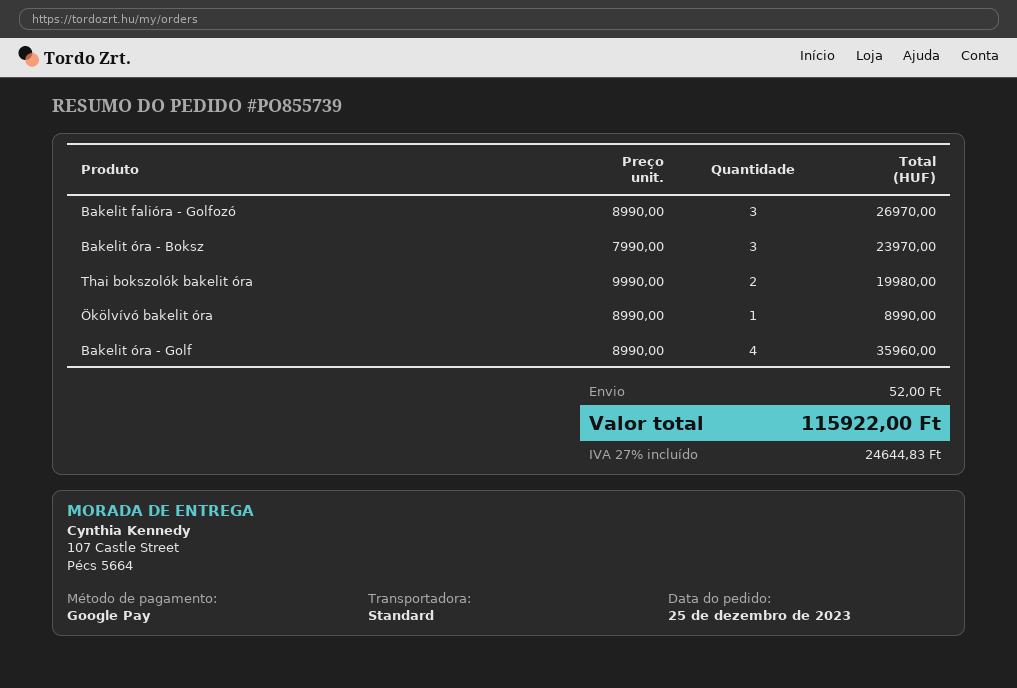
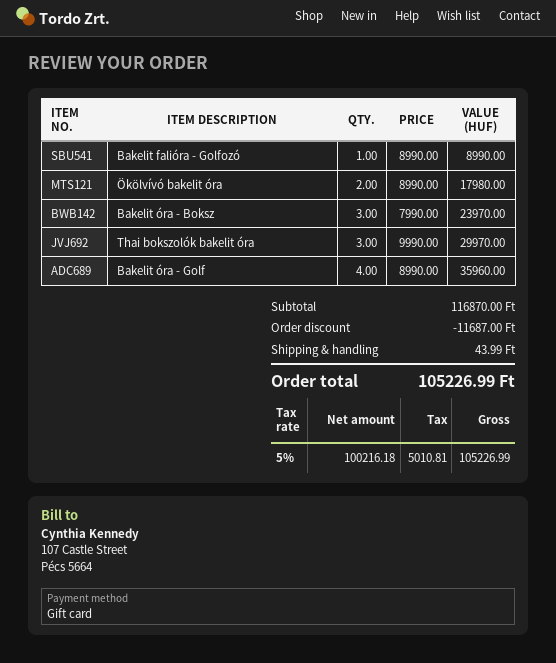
payment method: Google Pay -> gift card
Bakelit falióra - Golfozó: 3 x 8990.00 = 26970.00 -> 1 x 8990.00 = 8990.00
Thai bokszolók bakelit óra: 2 x 9990.00 = 19980.00 -> 3 x 9990.00 = 29970.00
Ökölvívó bakelit óra: 1 x 8990.00 = 8990.00 -> 2 x 8990.00 = 17980.00
discount: none -> 11687.00
shipping: 52.00 -> 43.99
tax: 27% = 24644.83 -> 5% = 5010.81
total: 115922.00 -> 105226.99

